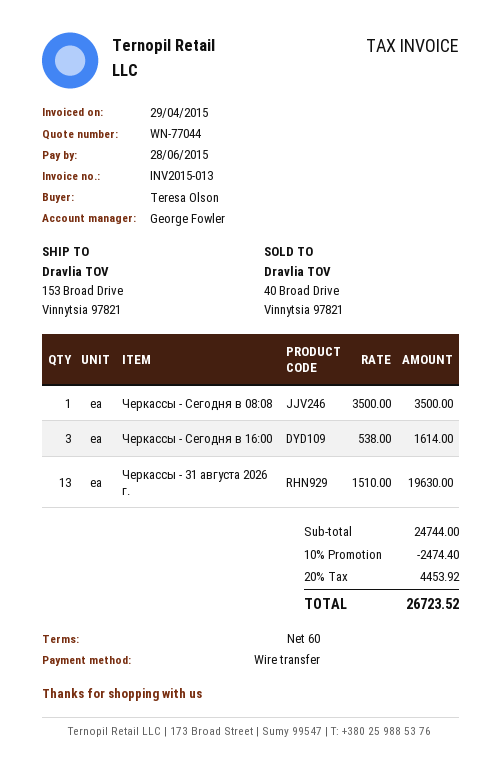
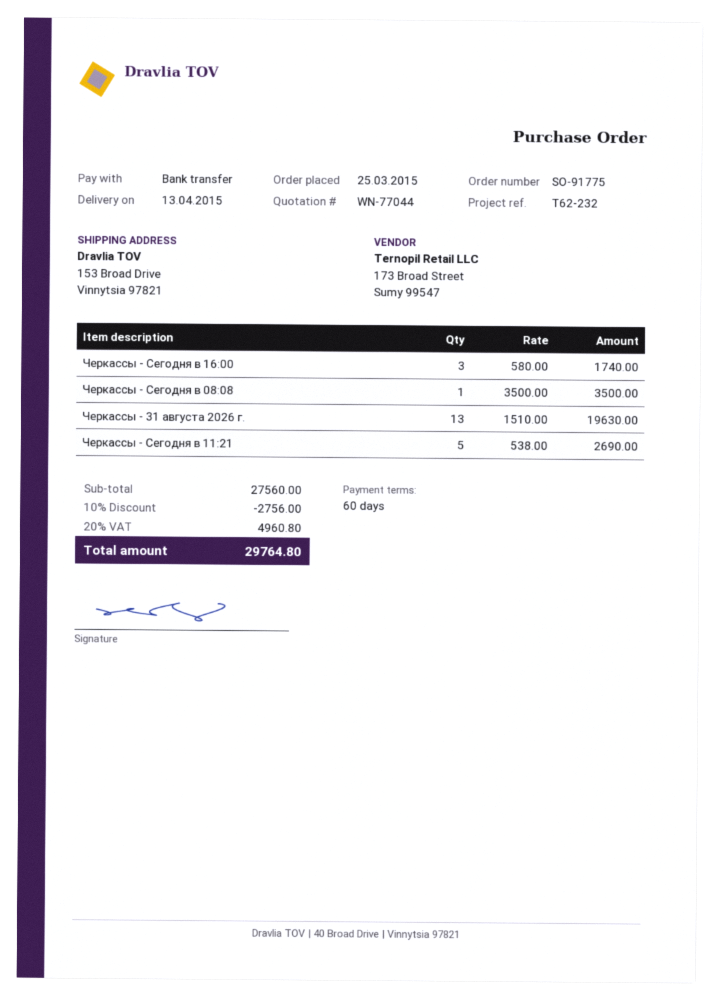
Черкассы - Сегодня в 16:00: 3 x 538.00 = 1614.00 -> 3 x 580.00 = 1740.00
Черкассы - Сегодня в 11:21: none -> 5 x 538.00 = 2690.00
subtotal: 24744.00 -> 27560.00
discount: 10% = 2474.40 -> 10% = 2756.00
tax: 20% = 4453.92 -> 20% = 4960.80
total: 26723.52 -> 29764.80

